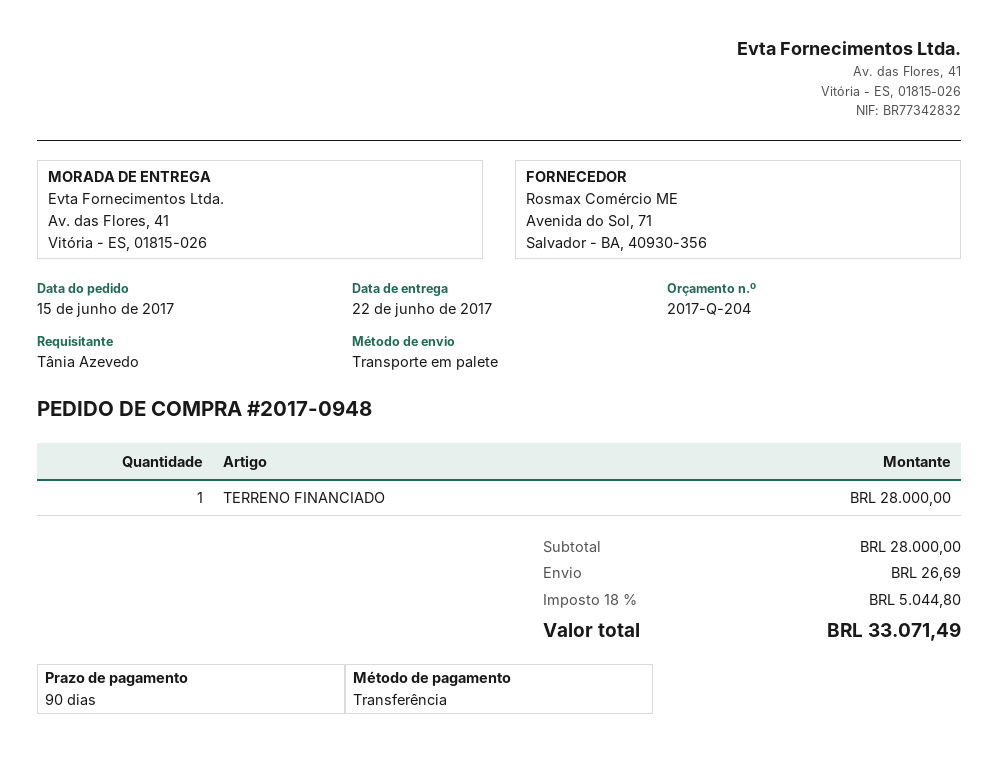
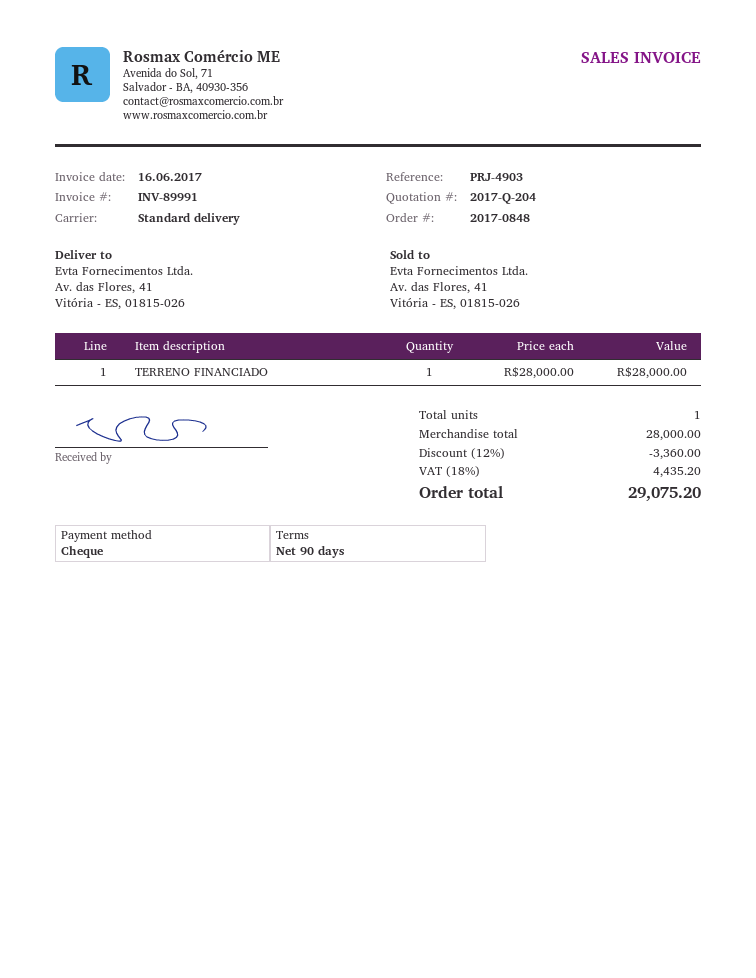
order number: 2017-0948 -> 2017-0848
payment method: bank transfer -> cheque
shipping method: pallet freight -> standard
discount: none -> 12% = 3360.00
shipping: 26.69 -> none
tax: 18% = 5044.80 -> 18% = 4435.20
total: 33071.49 -> 29075.20

